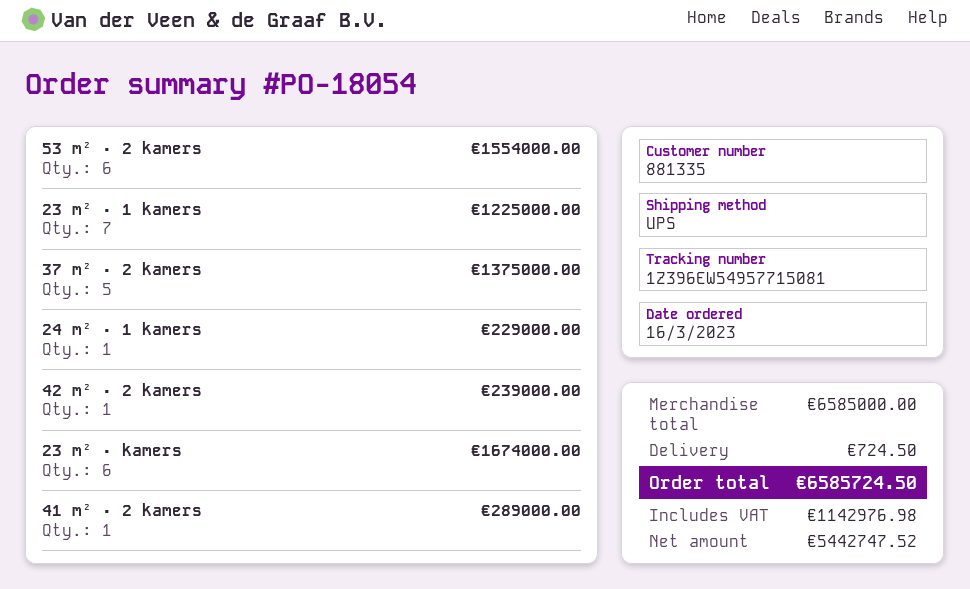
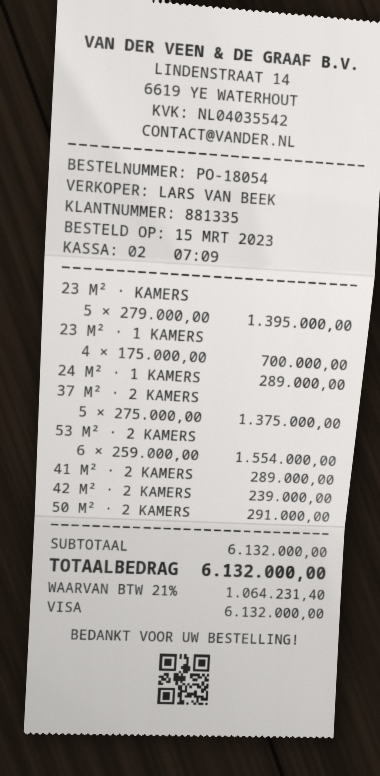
order date: 2023-03-16 -> 2023-03-15
23 m² · 1 kamers: 7 for 1225000.00 -> 4 for 700000.00
24 m² · 1 kamers: 1 for 229000.00 -> 1 for 289000.00
23 m² · kamers: 6 for 1674000.00 -> 5 for 1395000.00
50 M² · 2 KAMERS: none -> 1 for 291000.00
subtotal: 6585000.00 -> 6132000.00
shipping: 724.50 -> none
tax: 1142976.98 -> 1064231.40
total: 6585724.50 -> 6132000.00

